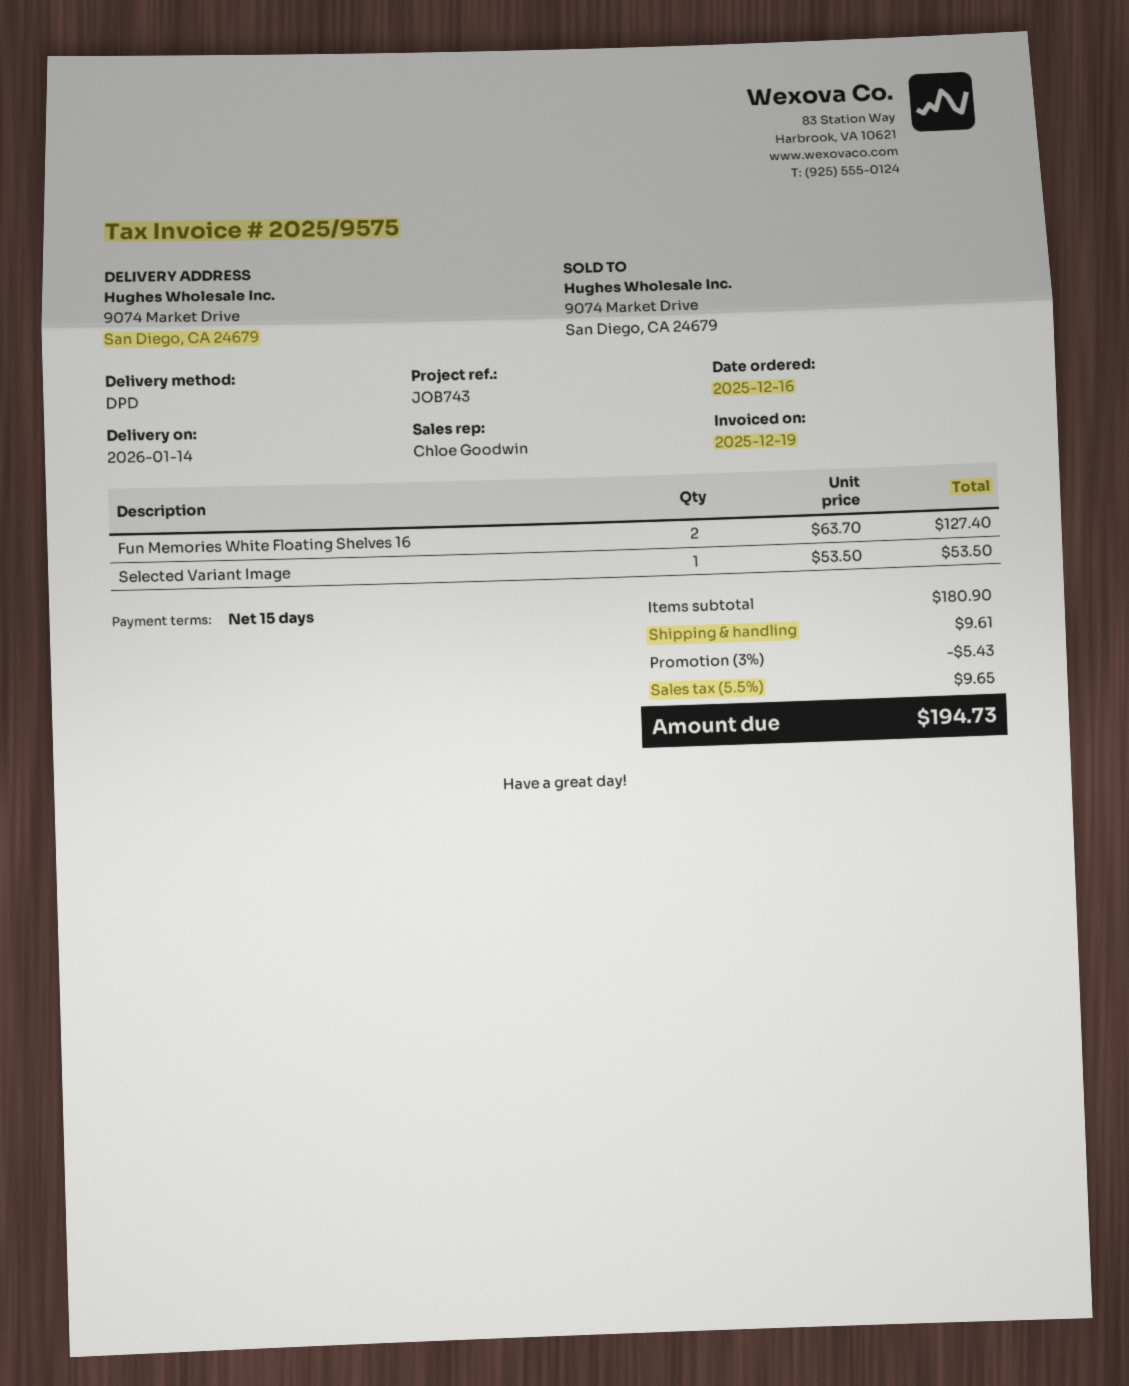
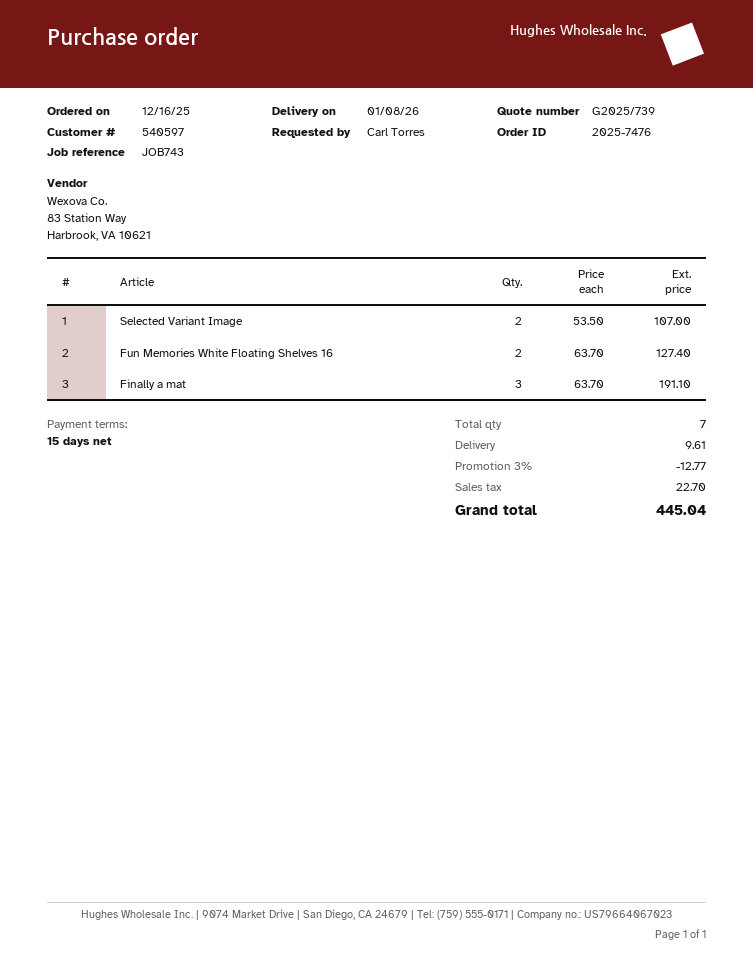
delivery date: 2026-01-14 -> 2026-01-08
Selected Variant Image: 1 x 53.50 = 53.50 -> 2 x 53.50 = 107.00
Finally a mat: none -> 3 x 63.70 = 191.10
discount: 3% = 5.43 -> 3% = 12.77
tax: 9.65 -> 22.70
total: 194.73 -> 445.04

